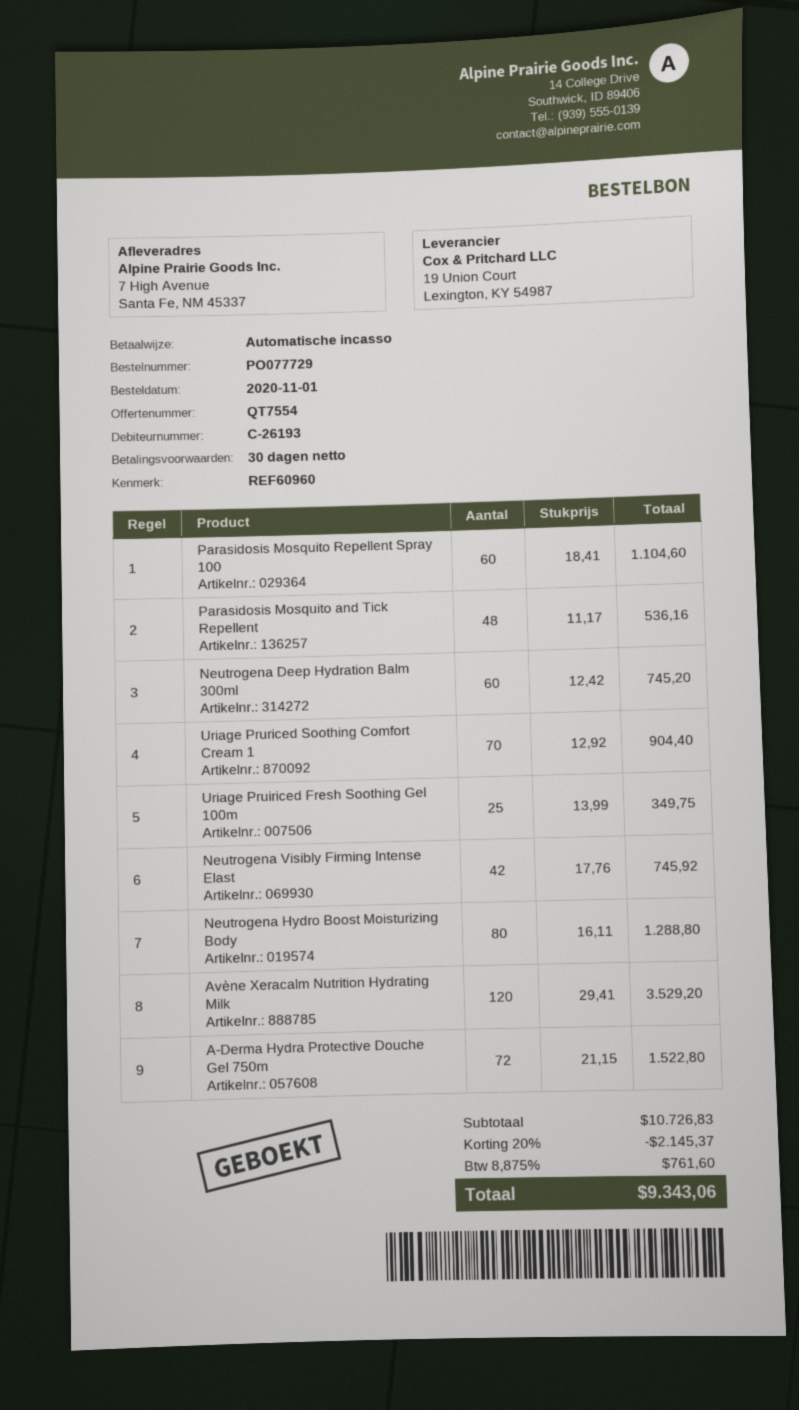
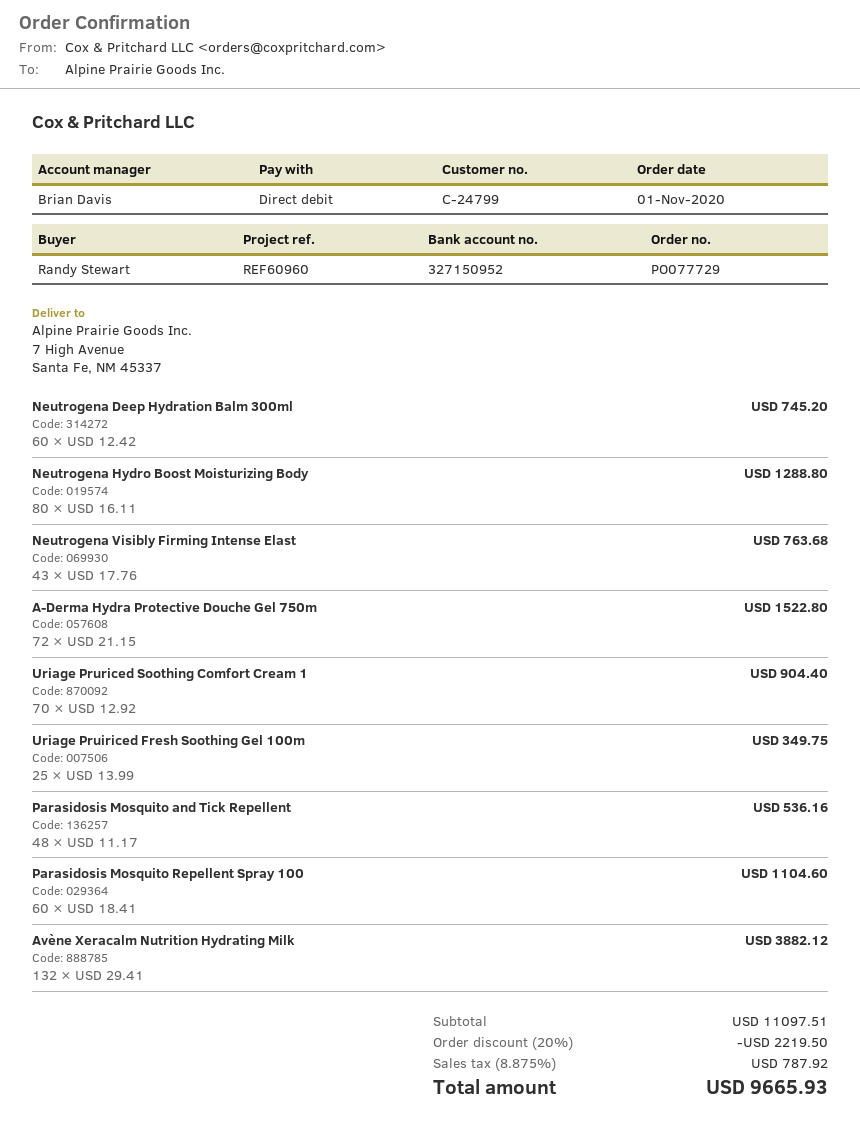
customer number: C-26193 -> C-24799
Neutrogena Visibly Firming Intense Elast: 42 x 17.76 = 745.92 -> 43 x 17.76 = 763.68
Avène Xeracalm Nutrition Hydrating Milk: 120 x 29.41 = 3529.20 -> 132 x 29.41 = 3882.12
subtotal: 10726.83 -> 11097.51
discount: 20% = 2145.37 -> 20% = 2219.50
tax: 8.875% = 761.60 -> 8.875% = 787.92
total: 9343.06 -> 9665.93

